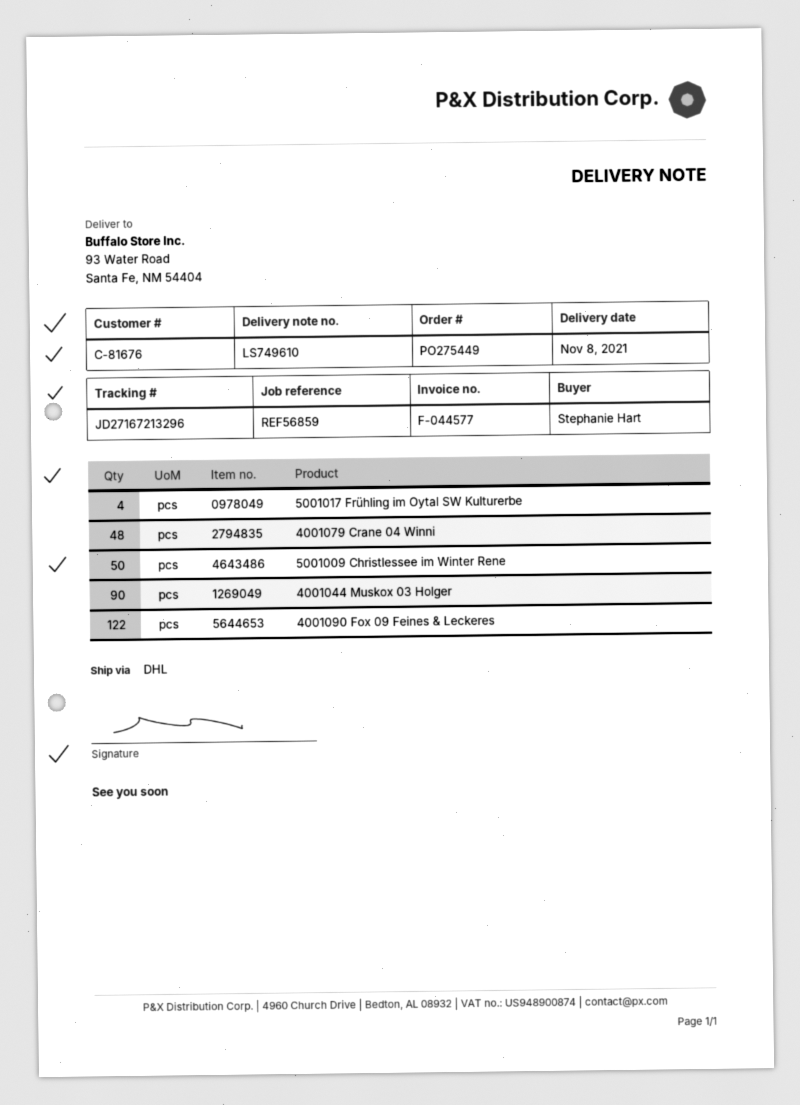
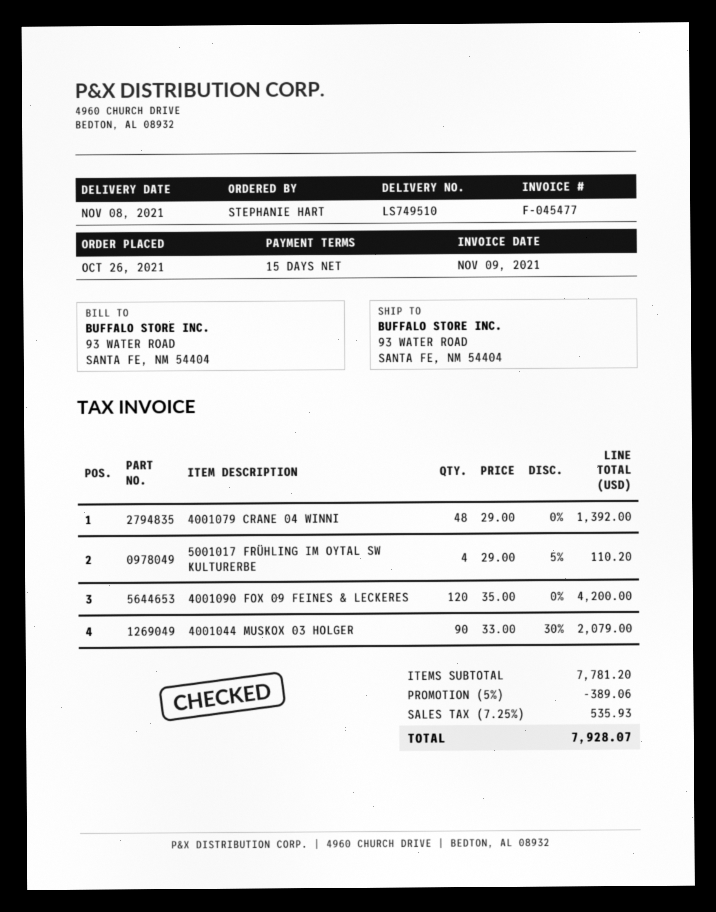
delivery note number: LS749610 -> LS749510
invoice number: F-044577 -> F-045477
5001009 Christlessee im Winter Rene: 50 -> none
4001090 Fox 09 Feines & Leckeres: 122 -> 120

